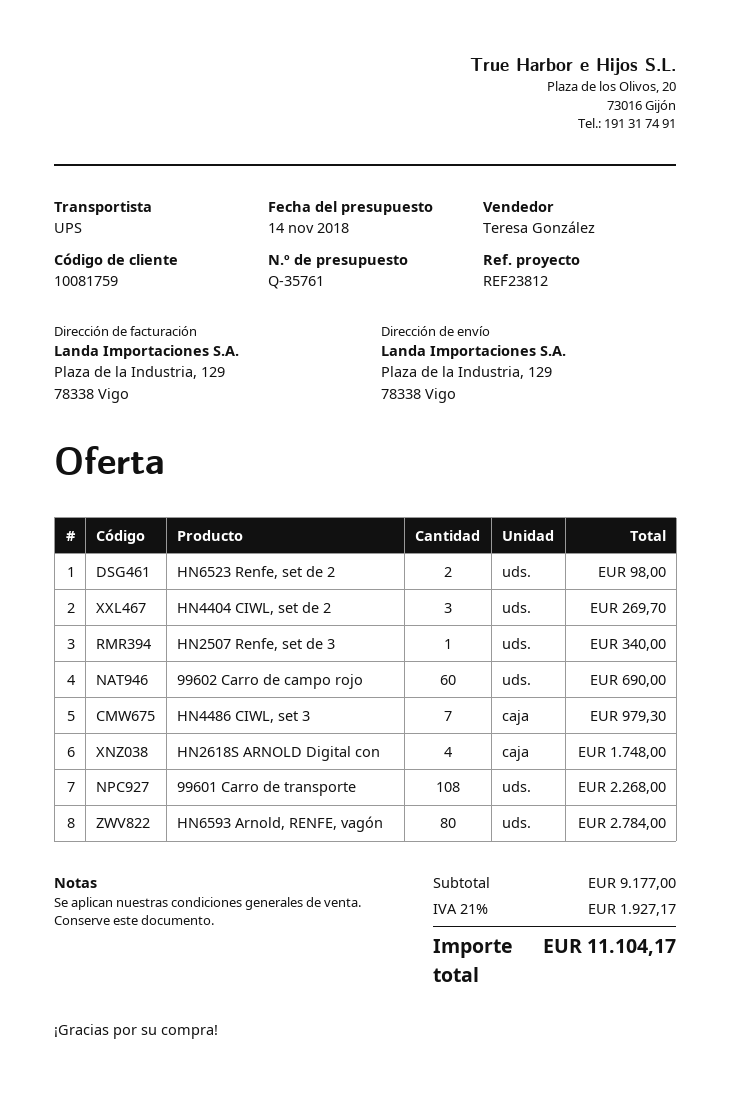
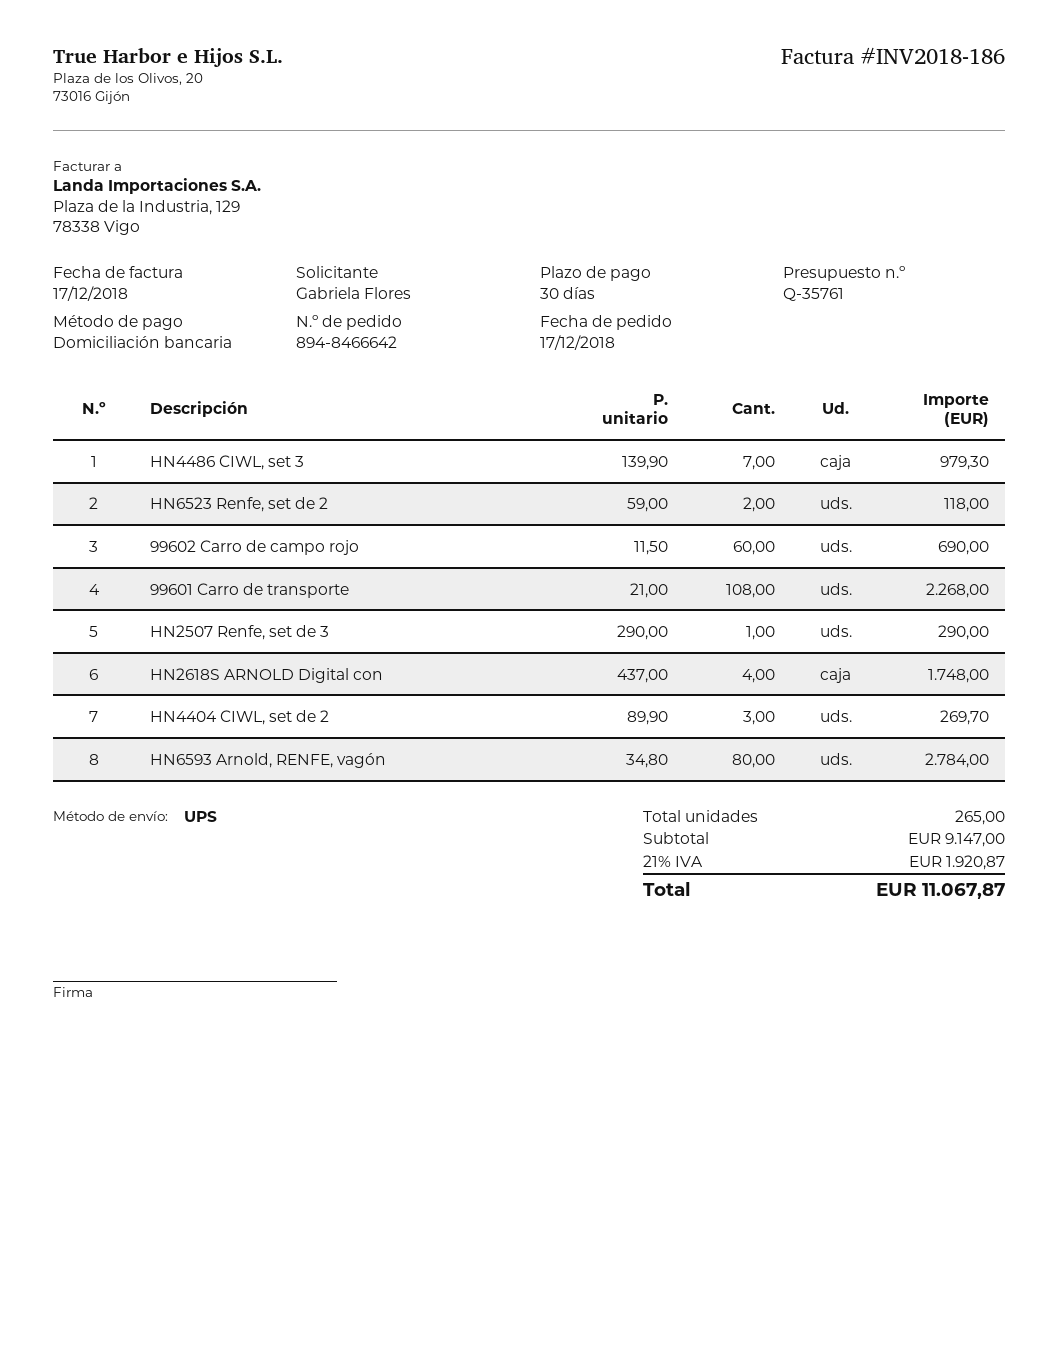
HN6523 Renfe, set de 2: 2 for 98.00 -> 2 for 118.00
HN2507 Renfe, set de 3: 1 for 340.00 -> 1 for 290.00
subtotal: 9177.00 -> 9147.00
tax: 21% = 1927.17 -> 21% = 1920.87
total: 11104.17 -> 11067.87

